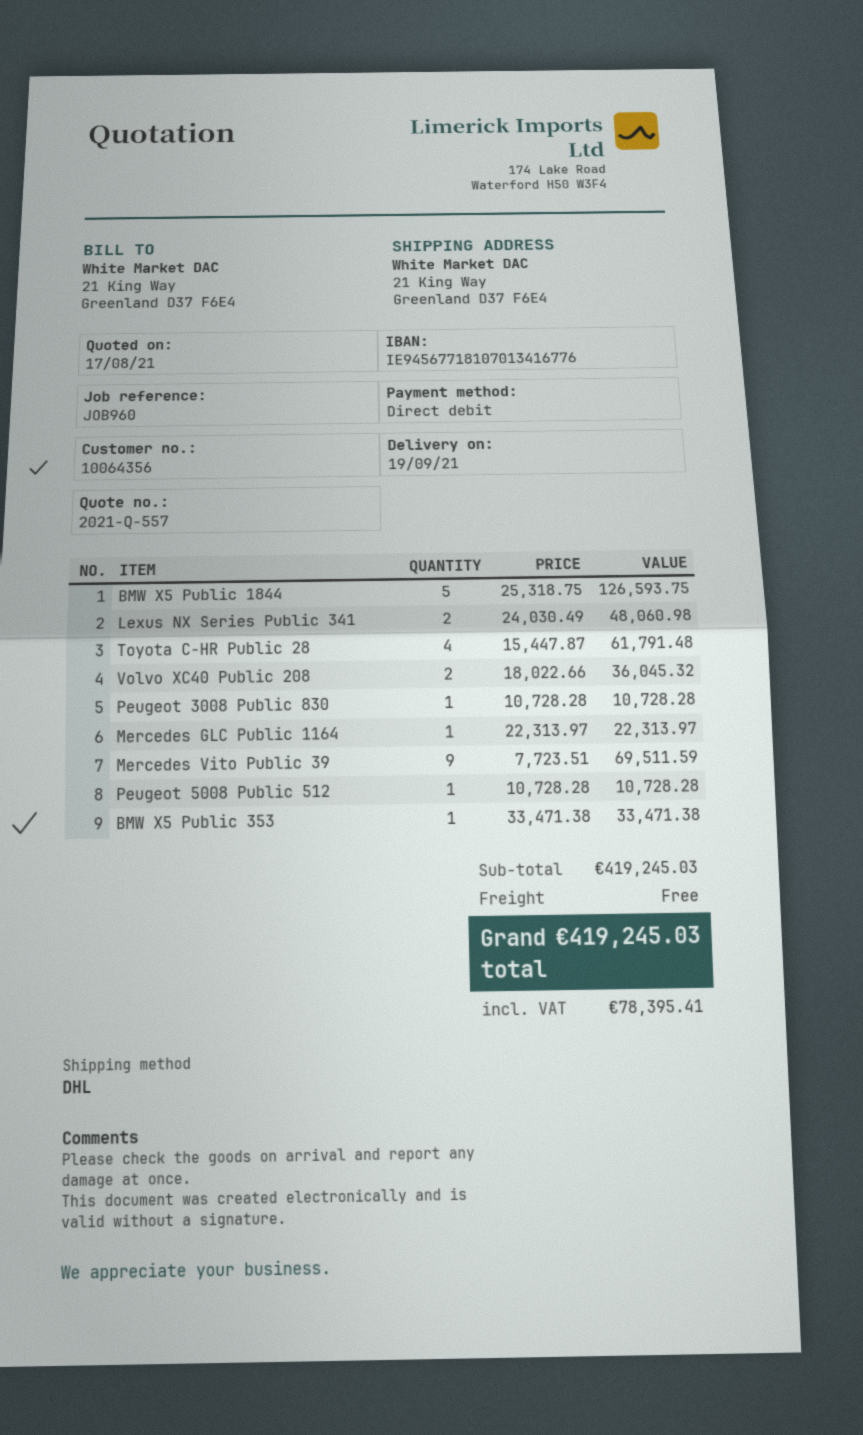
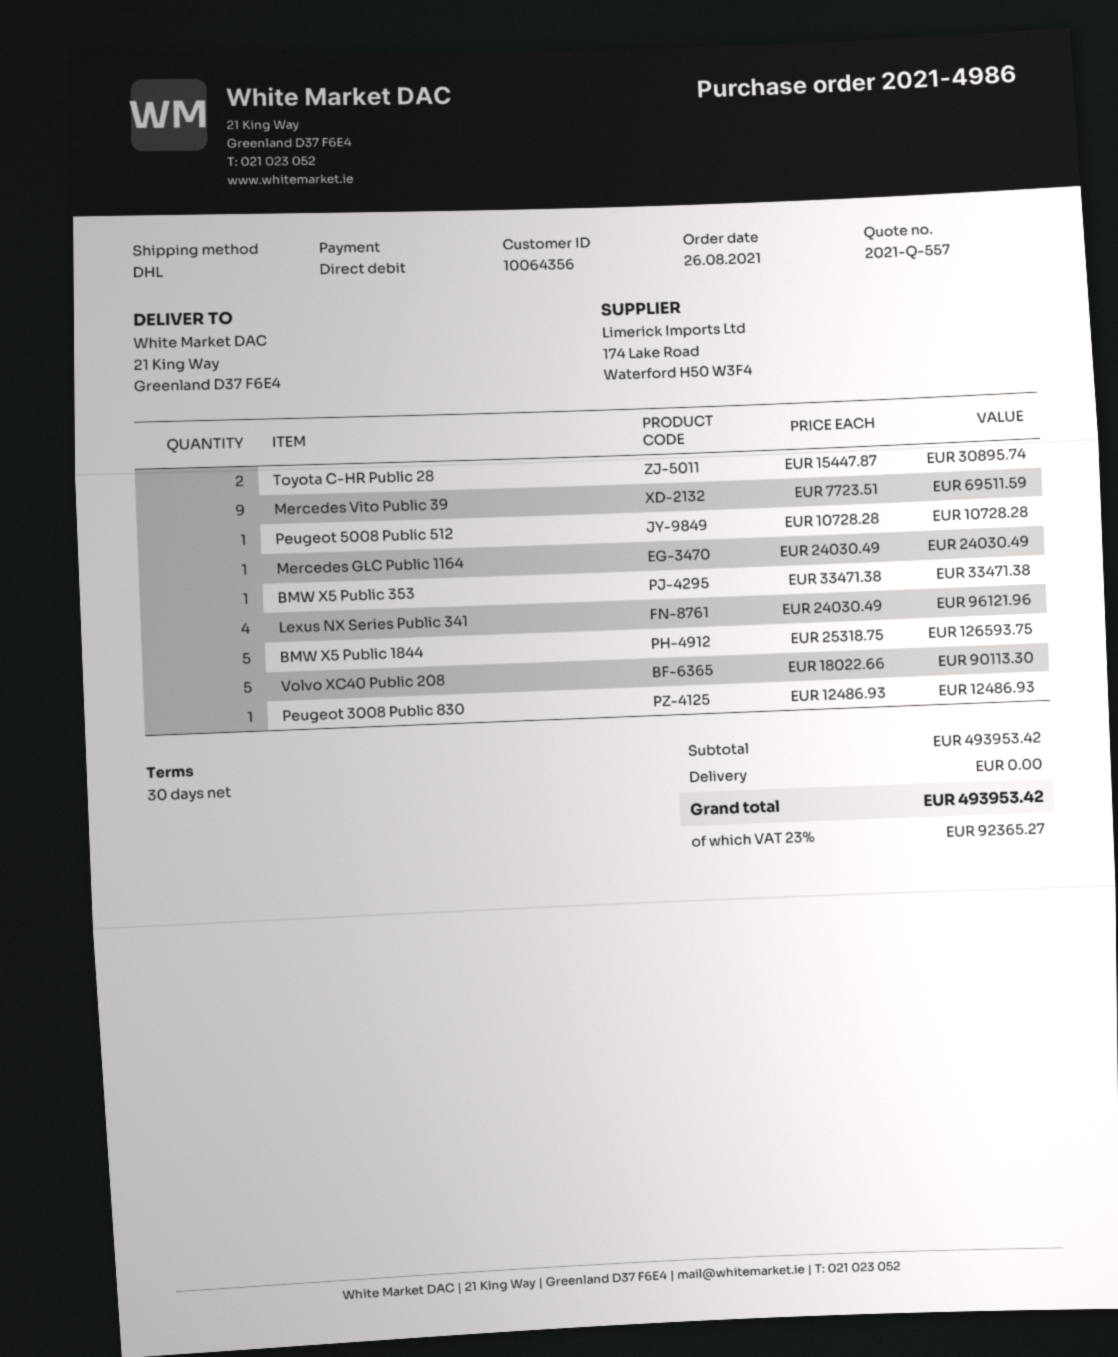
Lexus NX Series Public 341: 2 x 24030.49 = 48060.98 -> 4 x 24030.49 = 96121.96
Toyota C-HR Public 28: 4 x 15447.87 = 61791.48 -> 2 x 15447.87 = 30895.74
Volvo XC40 Public 208: 2 x 18022.66 = 36045.32 -> 5 x 18022.66 = 90113.30
Peugeot 3008 Public 830: 1 x 10728.28 = 10728.28 -> 1 x 12486.93 = 12486.93
Mercedes GLC Public 1164: 1 x 22313.97 = 22313.97 -> 1 x 24030.49 = 24030.49
subtotal: 419245.03 -> 493953.42
tax: 78395.41 -> 92365.27
total: 419245.03 -> 493953.42

